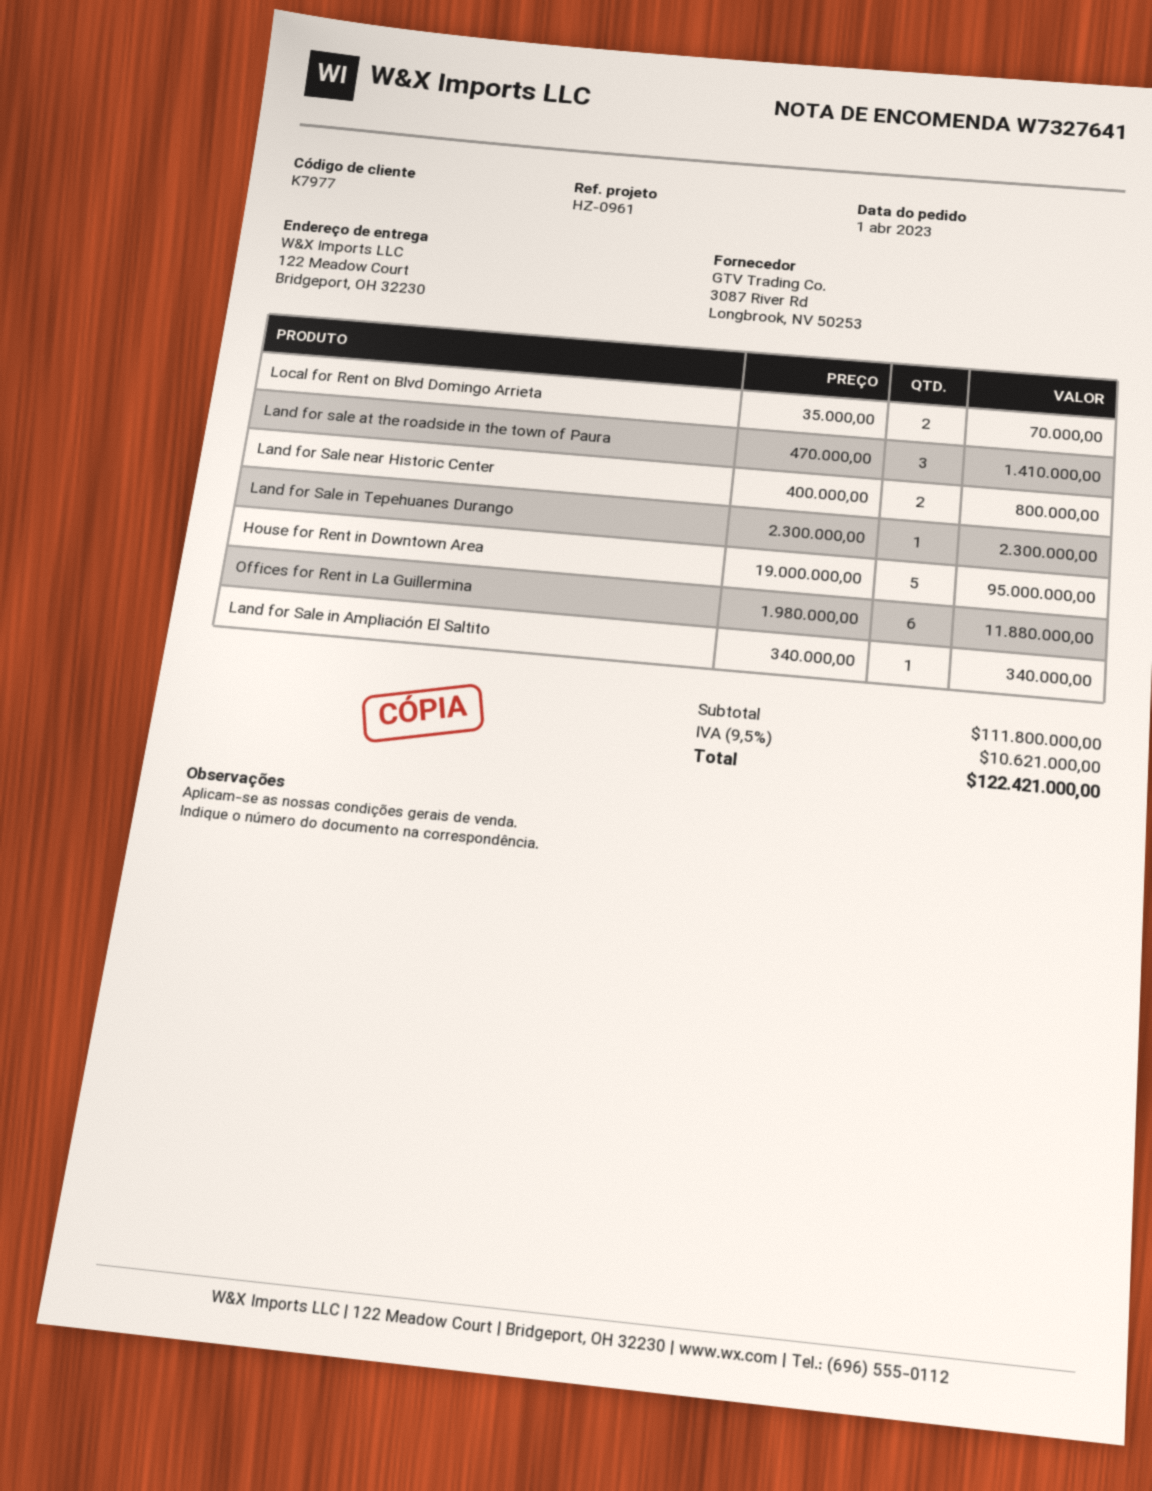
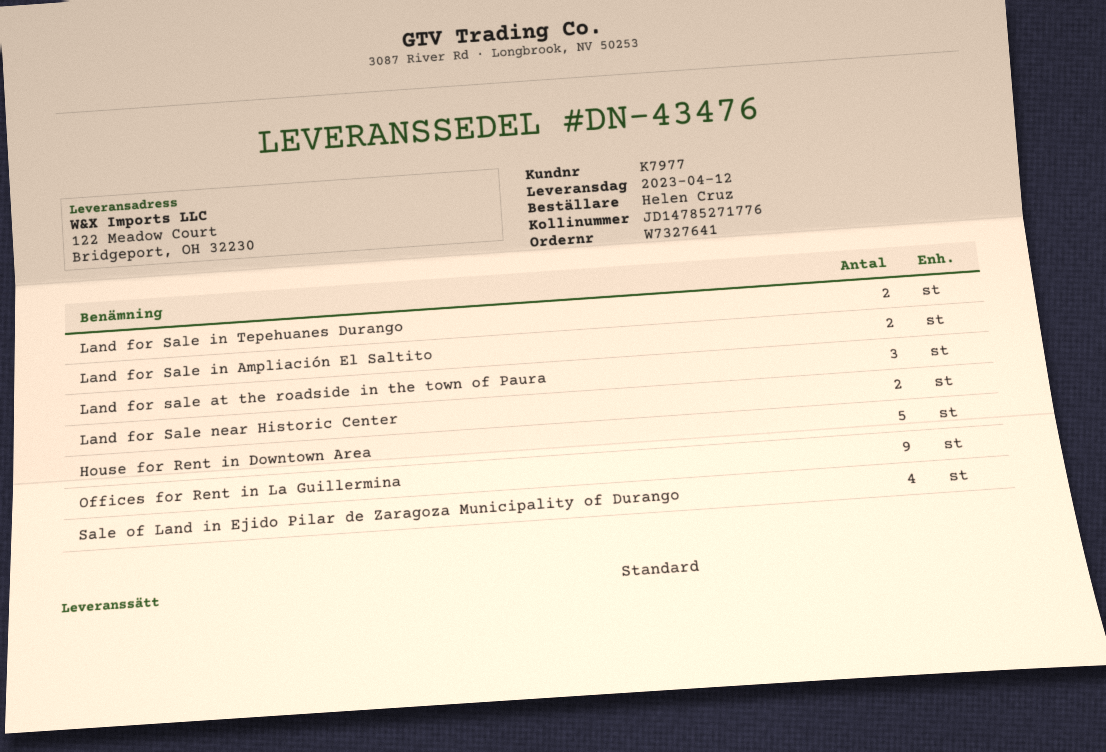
Local for Rent on Blvd Domingo Arrieta: 2 -> none
Land for Sale in Tepehuanes Durango: 1 -> 2
Offices for Rent in La Guillermina: 6 -> 9
Land for Sale in Ampliación El Saltito: 1 -> 2
Sale of Land in Ejido Pilar de Zaragoza Municipality of Durango: none -> 4

